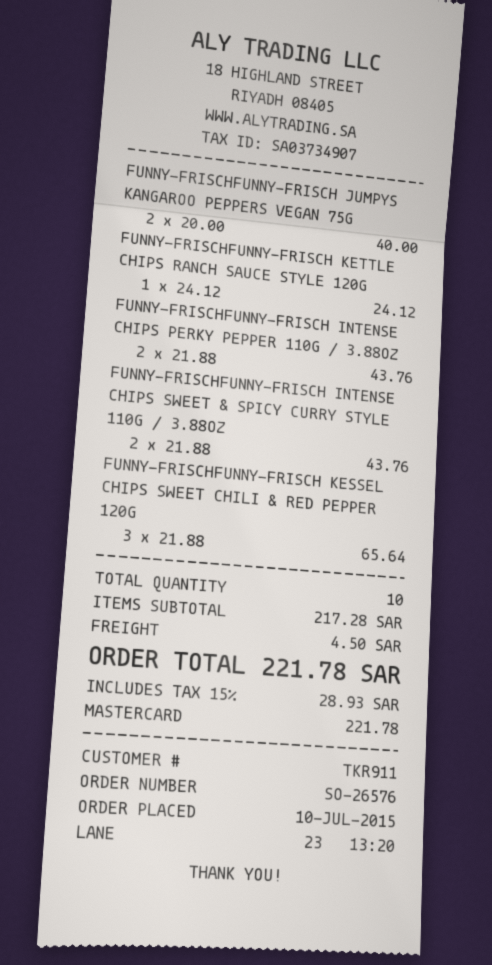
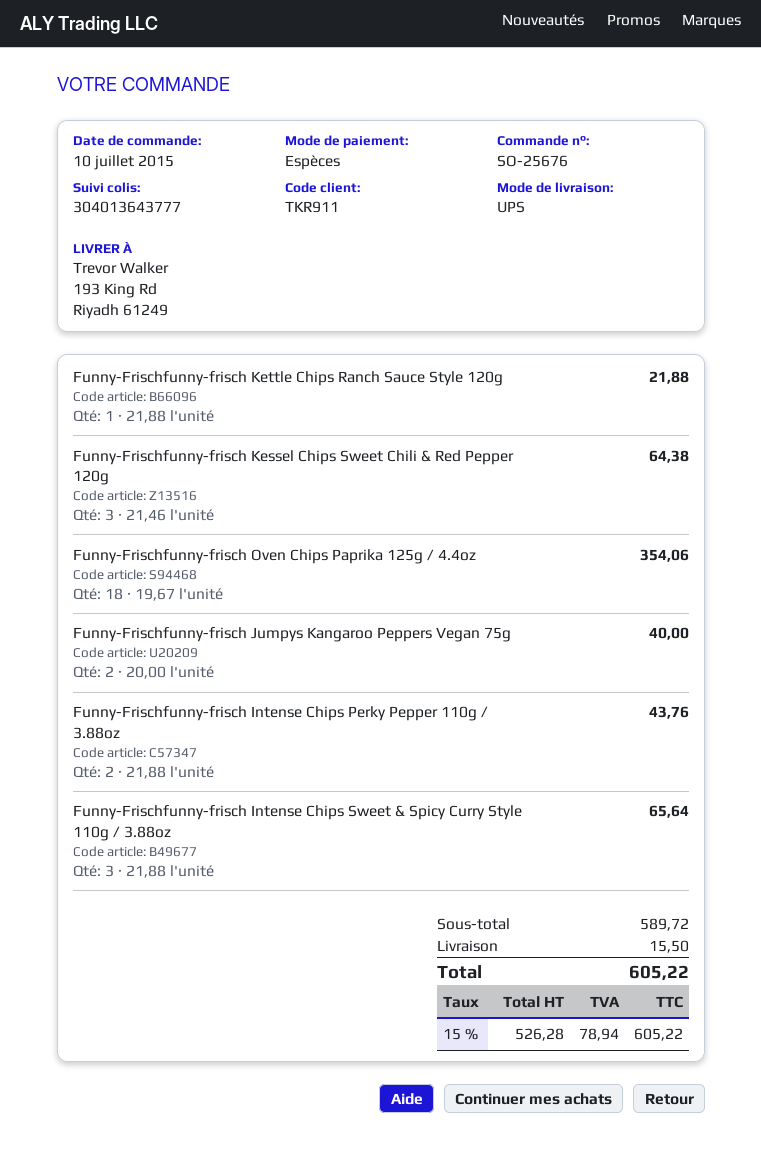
order number: SO-26576 -> SO-25676
payment method: Mastercard -> cash
FUNNY-FRISCHFUNNY-FRISCH KETTLE CHIPS RANCH SAUCE STYLE 120G: 1 x 24.12 = 24.12 -> 1 x 21.88 = 21.88
FUNNY-FRISCHFUNNY-FRISCH INTENSE CHIPS SWEET & SPICY CURRY STYLE 110G / 3.88OZ: 2 x 21.88 = 43.76 -> 3 x 21.88 = 65.64
FUNNY-FRISCHFUNNY-FRISCH KESSEL CHIPS SWEET CHILI & RED PEPPER 120G: 3 x 21.88 = 65.64 -> 3 x 21.46 = 64.38
Funny-Frischfunny-frisch Oven Chips Paprika 125g / 4.4oz: none -> 18 x 19.67 = 354.06
subtotal: 217.28 -> 589.72
shipping: 4.50 -> 15.50
tax: 15% = 28.93 -> 15% = 78.94
total: 221.78 -> 605.22

